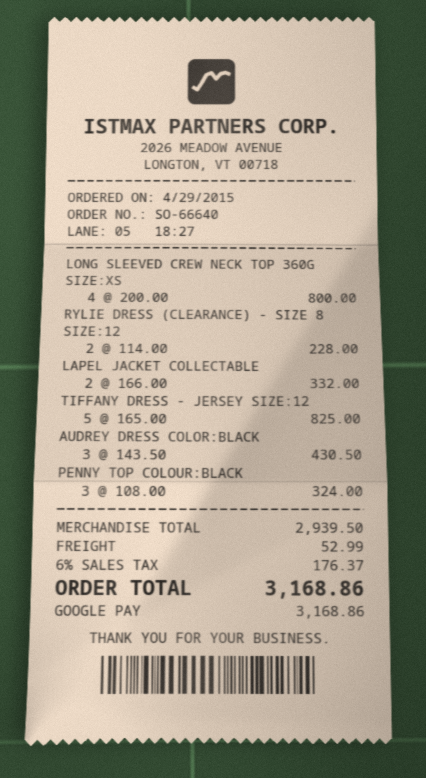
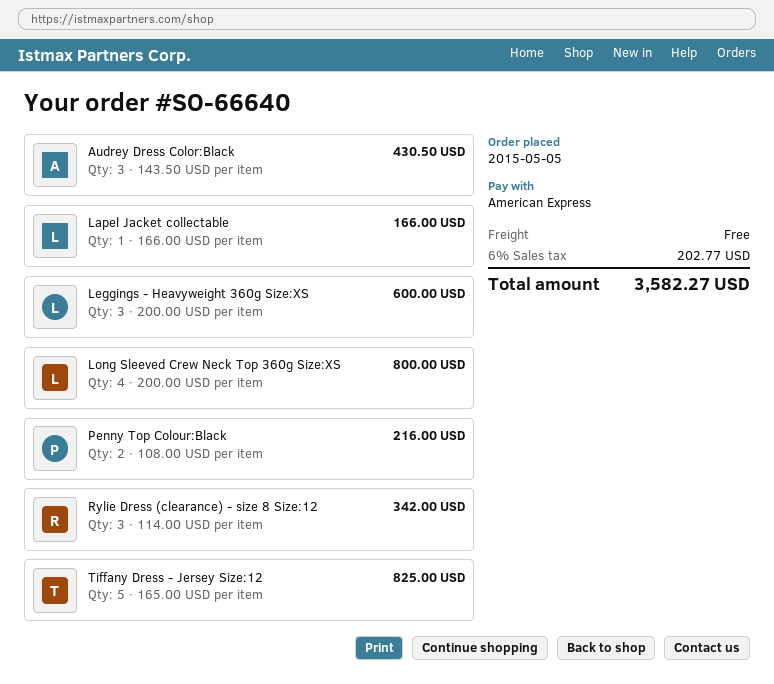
order date: 2015-04-29 -> 2015-05-05
payment method: Google Pay -> American Express
RYLIE DRESS (CLEARANCE) - SIZE 8 SIZE:12: 2 x 114.00 = 228.00 -> 3 x 114.00 = 342.00
LAPEL JACKET COLLECTABLE: 2 x 166.00 = 332.00 -> 1 x 166.00 = 166.00
PENNY TOP COLOUR:BLACK: 3 x 108.00 = 324.00 -> 2 x 108.00 = 216.00
Leggings - Heavyweight 360g Size:XS: none -> 3 x 200.00 = 600.00
shipping: 52.99 -> 0.00
tax: 6% = 176.37 -> 6% = 202.77
total: 3168.86 -> 3582.27

